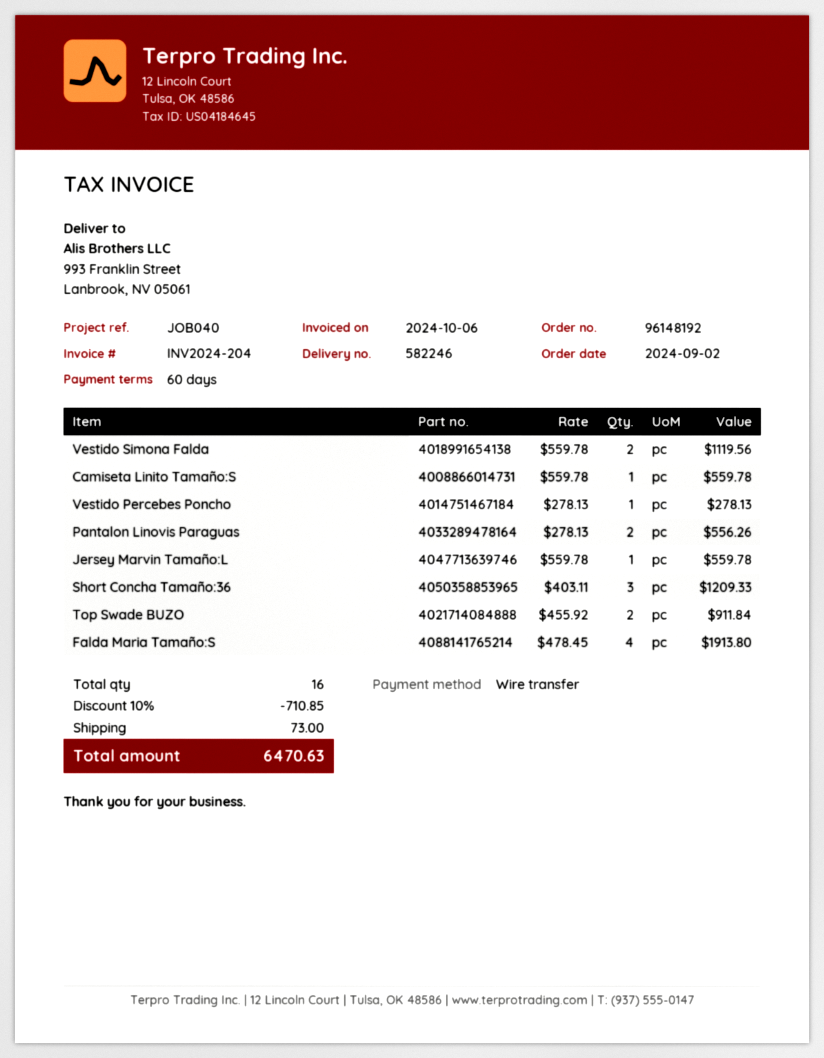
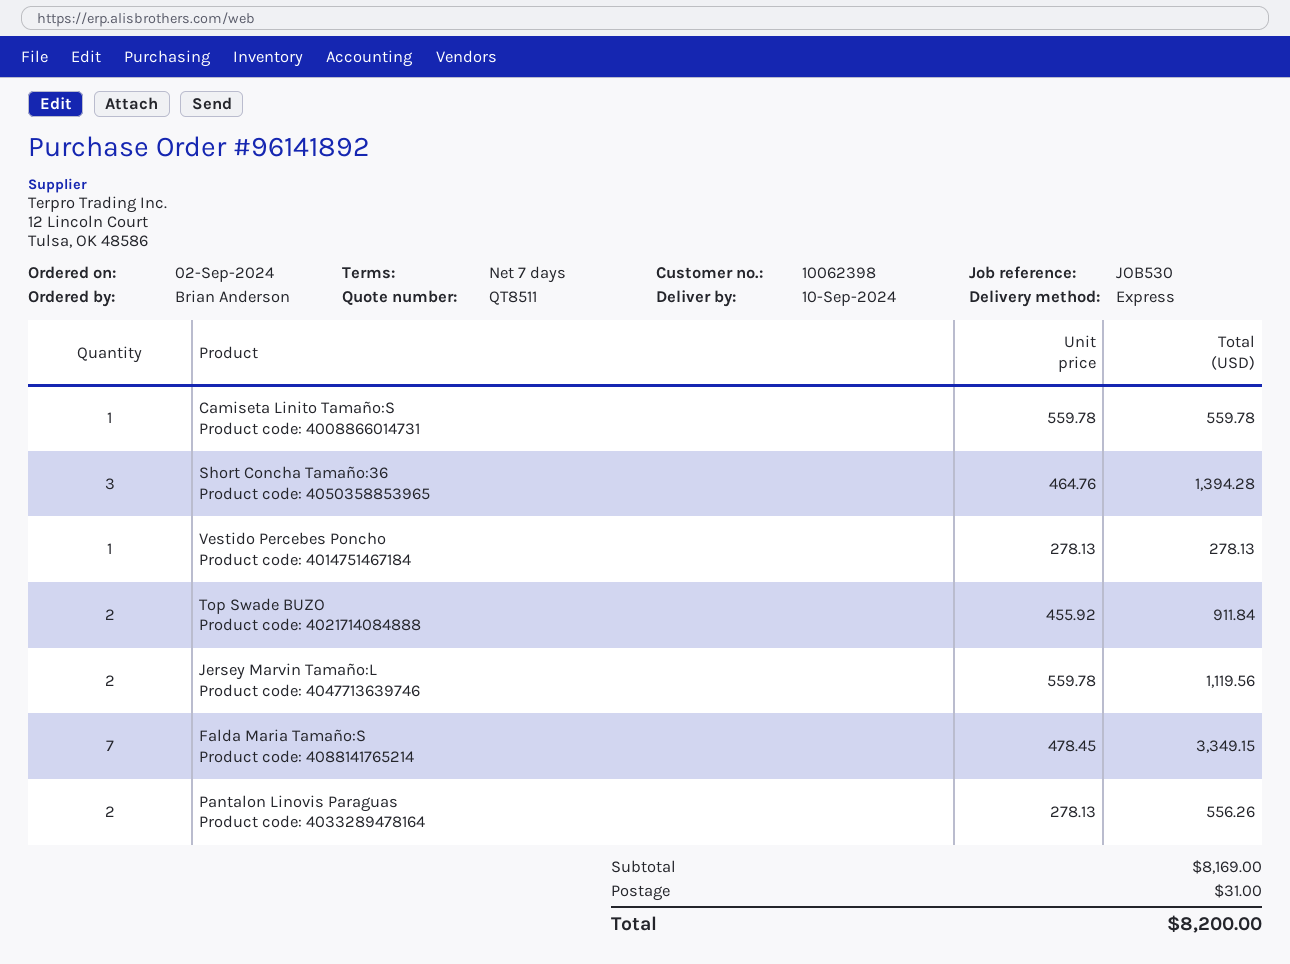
order number: 96148192 -> 96141892
payment terms: 60 days -> 7 days
reference: JOB040 -> JOB530
Vestido Simona Falda: 2 x 559.78 = 1119.56 -> none
Jersey Marvin Tamaño:L: 1 x 559.78 = 559.78 -> 2 x 559.78 = 1119.56
Short Concha Tamaño:36: 3 x 403.11 = 1209.33 -> 3 x 464.76 = 1394.28
Falda Maria Tamaño:S: 4 x 478.45 = 1913.80 -> 7 x 478.45 = 3349.15
discount: 10% = 710.85 -> none
shipping: 73.00 -> 31.00
total: 6470.63 -> 8200.00

